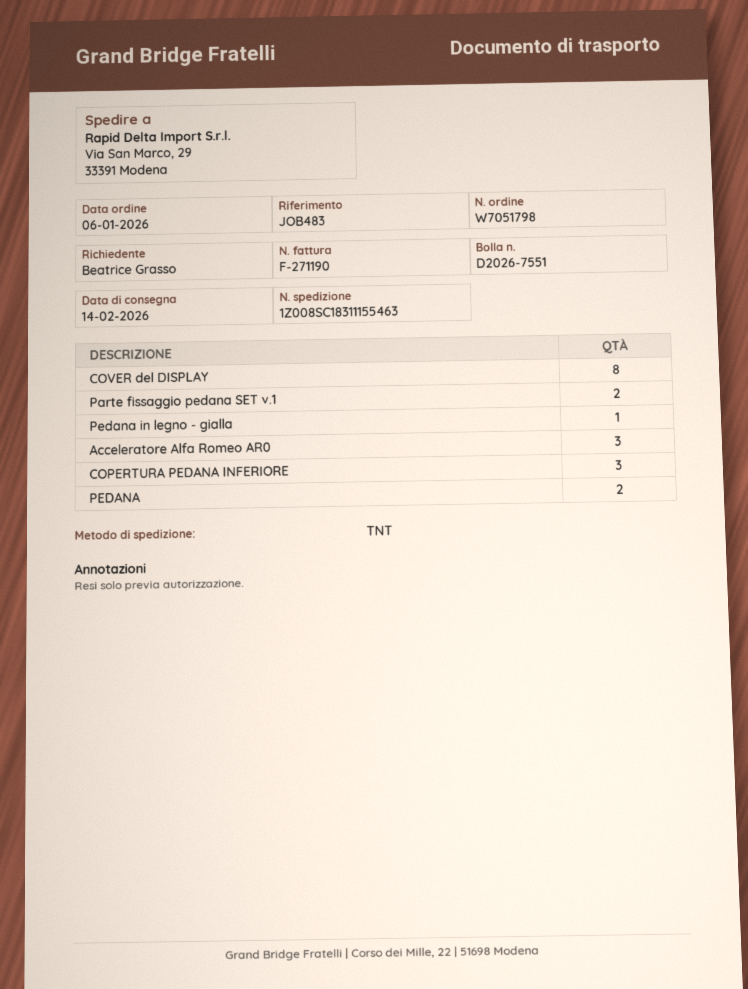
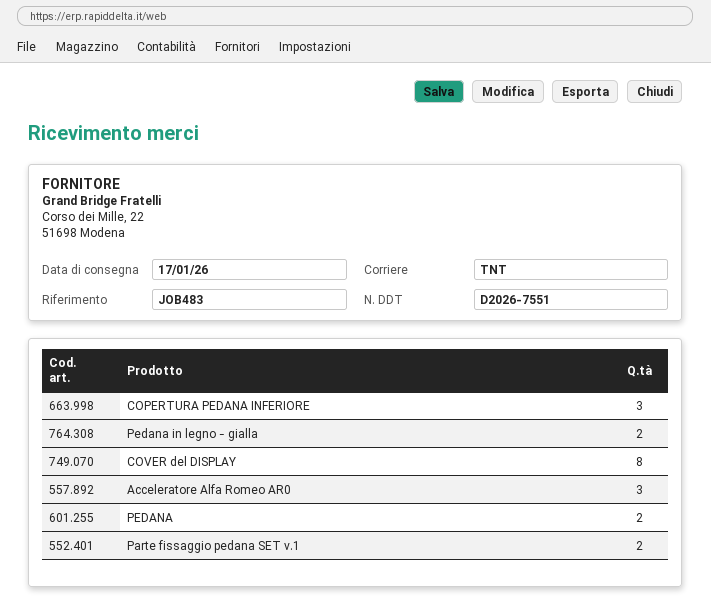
delivery date: 2026-02-14 -> 2026-01-17
Pedana in legno - gialla: 1 -> 2

